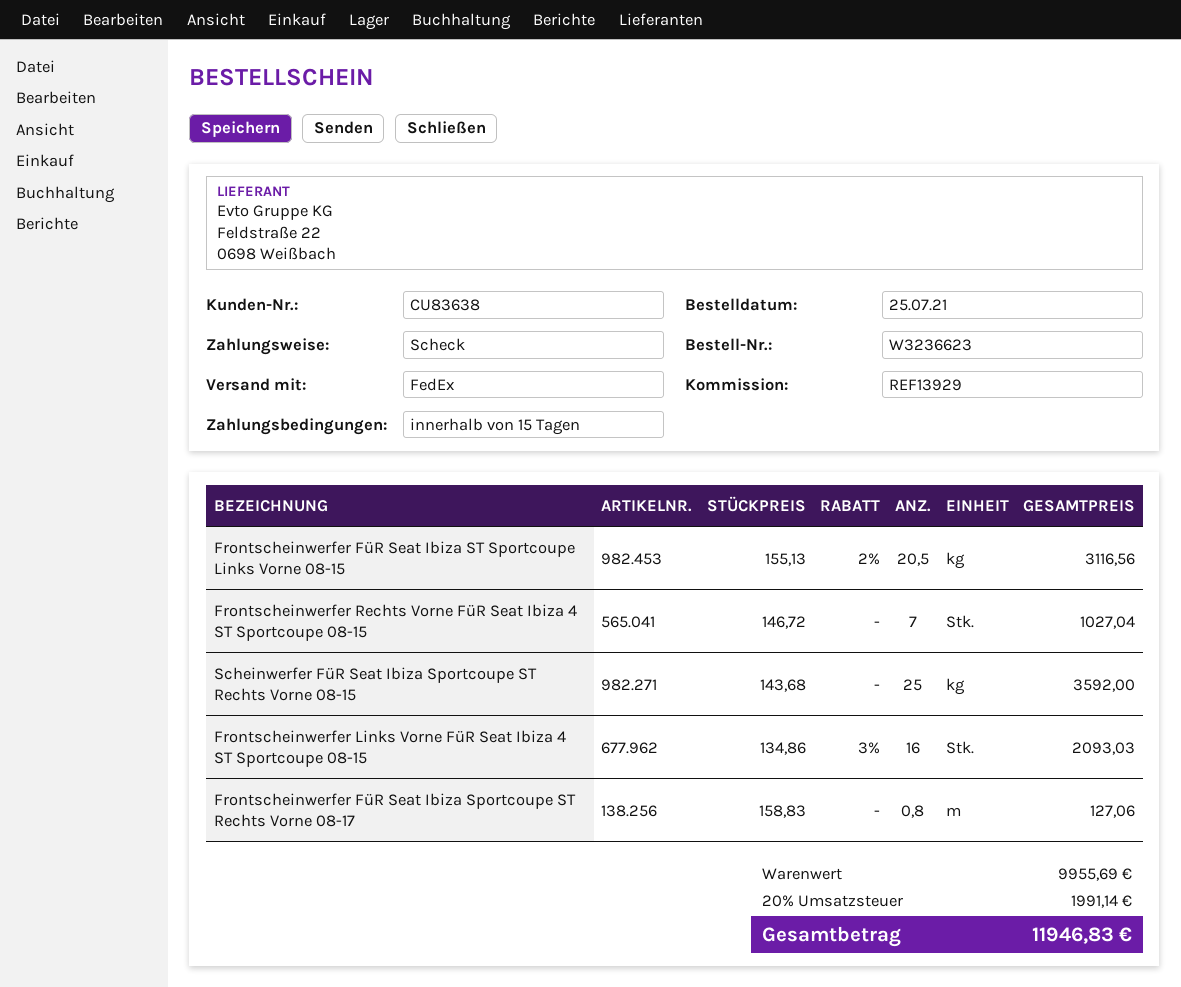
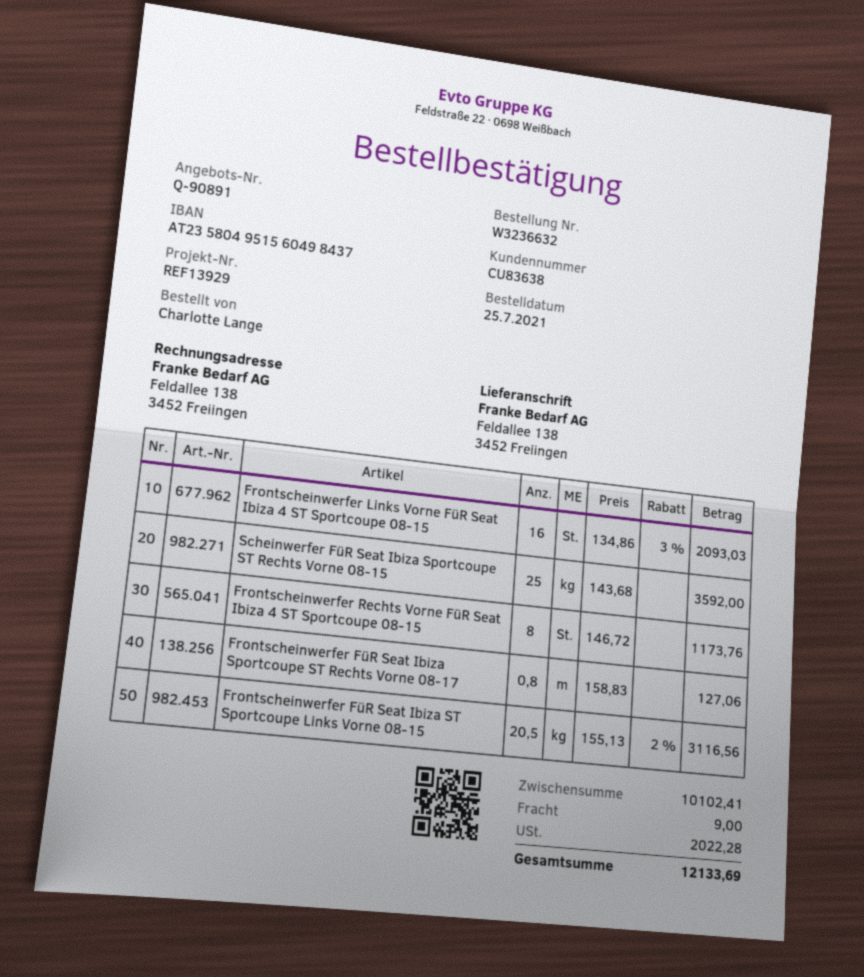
order number: W3236623 -> W3236632
Frontscheinwerfer Rechts Vorne FüR Seat Ibiza 4 ST Sportcoupe 08-15: 7 x 146.72 = 1027.04 -> 8 x 146.72 = 1173.76
subtotal: 9955.69 -> 10102.41
shipping: none -> 9.00
tax: 1991.14 -> 2022.28
total: 11946.83 -> 12133.69

